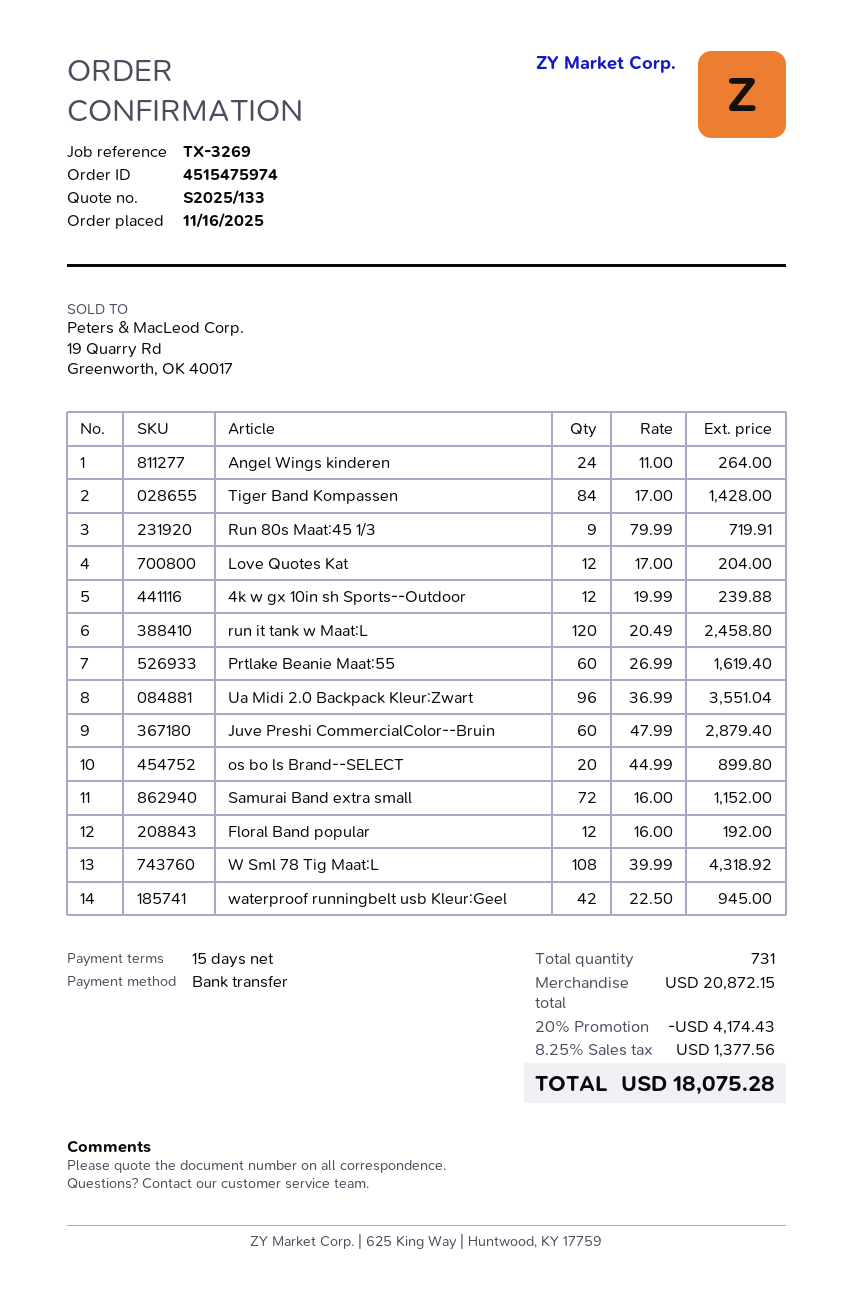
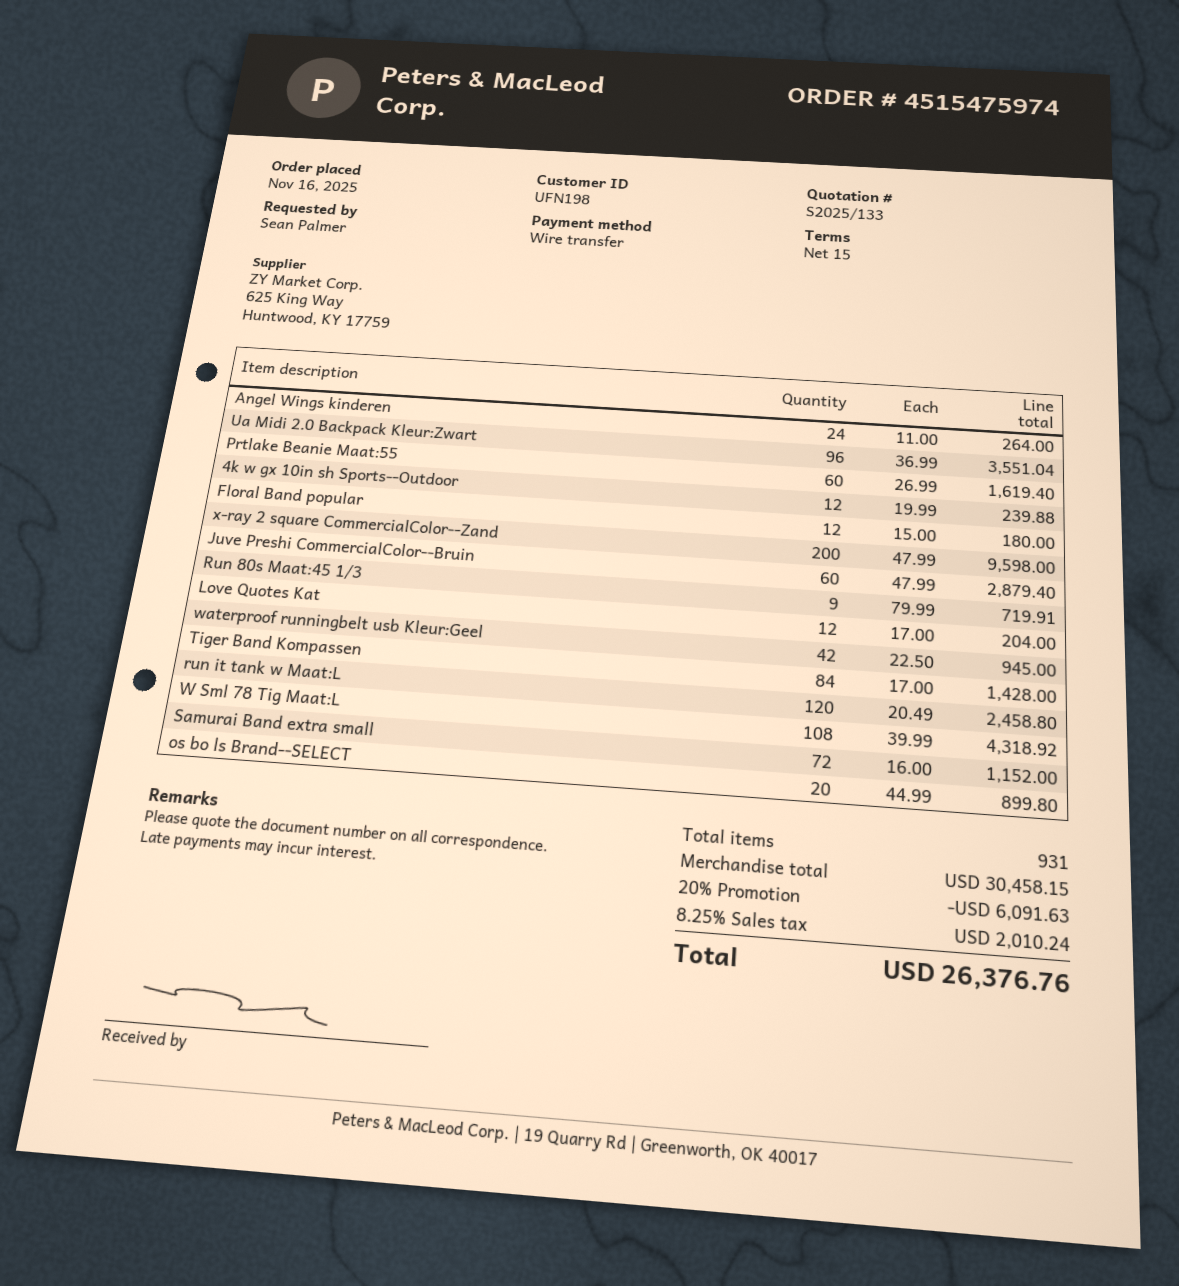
Floral Band popular: 12 x 16.00 = 192.00 -> 12 x 15.00 = 180.00
x-ray 2 square CommercialColor--Zand: none -> 200 x 47.99 = 9598.00
total quantity: 731 -> 931
subtotal: 20872.15 -> 30458.15
discount: 20% = 4174.43 -> 20% = 6091.63
tax: 8.25% = 1377.56 -> 8.25% = 2010.24
total: 18075.28 -> 26376.76

